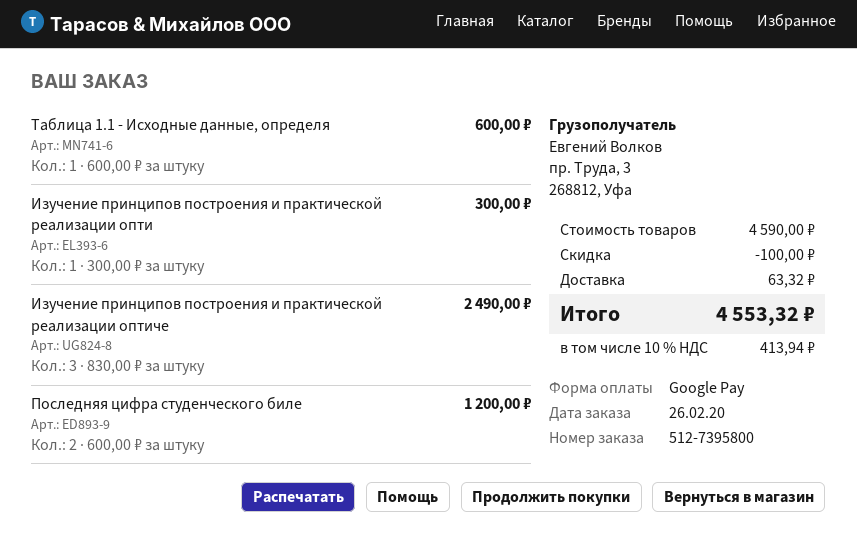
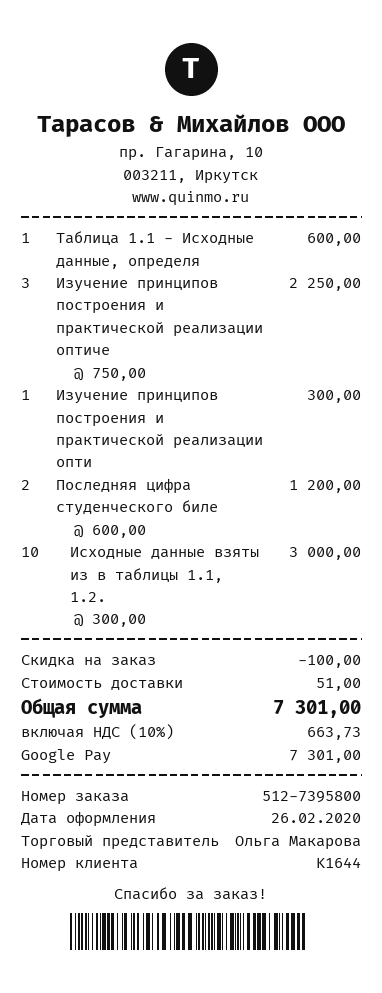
Изучение принципов построения и практической реализации оптиче: 3 x 830.00 = 2490.00 -> 3 x 750.00 = 2250.00
Исходные данные взяты из в таблицы 1.1, 1.2.: none -> 10 x 300.00 = 3000.00
shipping: 63.32 -> 51.00
tax: 10% = 413.94 -> 10% = 663.73
total: 4553.32 -> 7301.00

